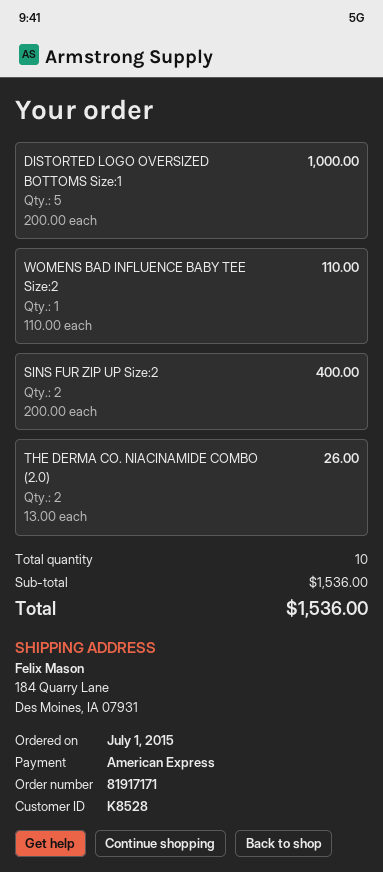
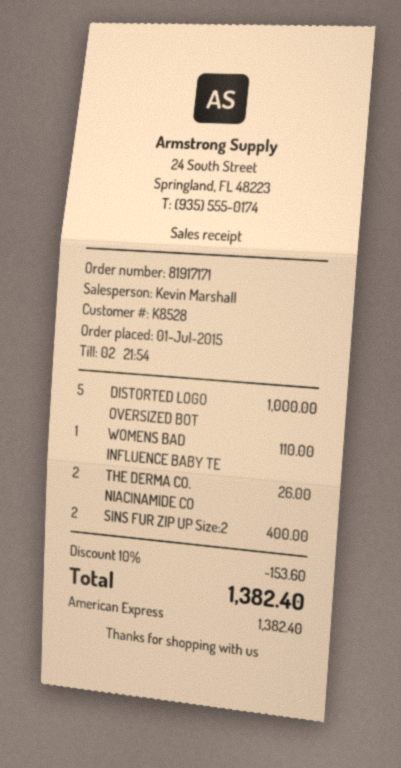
discount: none -> 10% = 153.60
total: 1536.00 -> 1382.40

